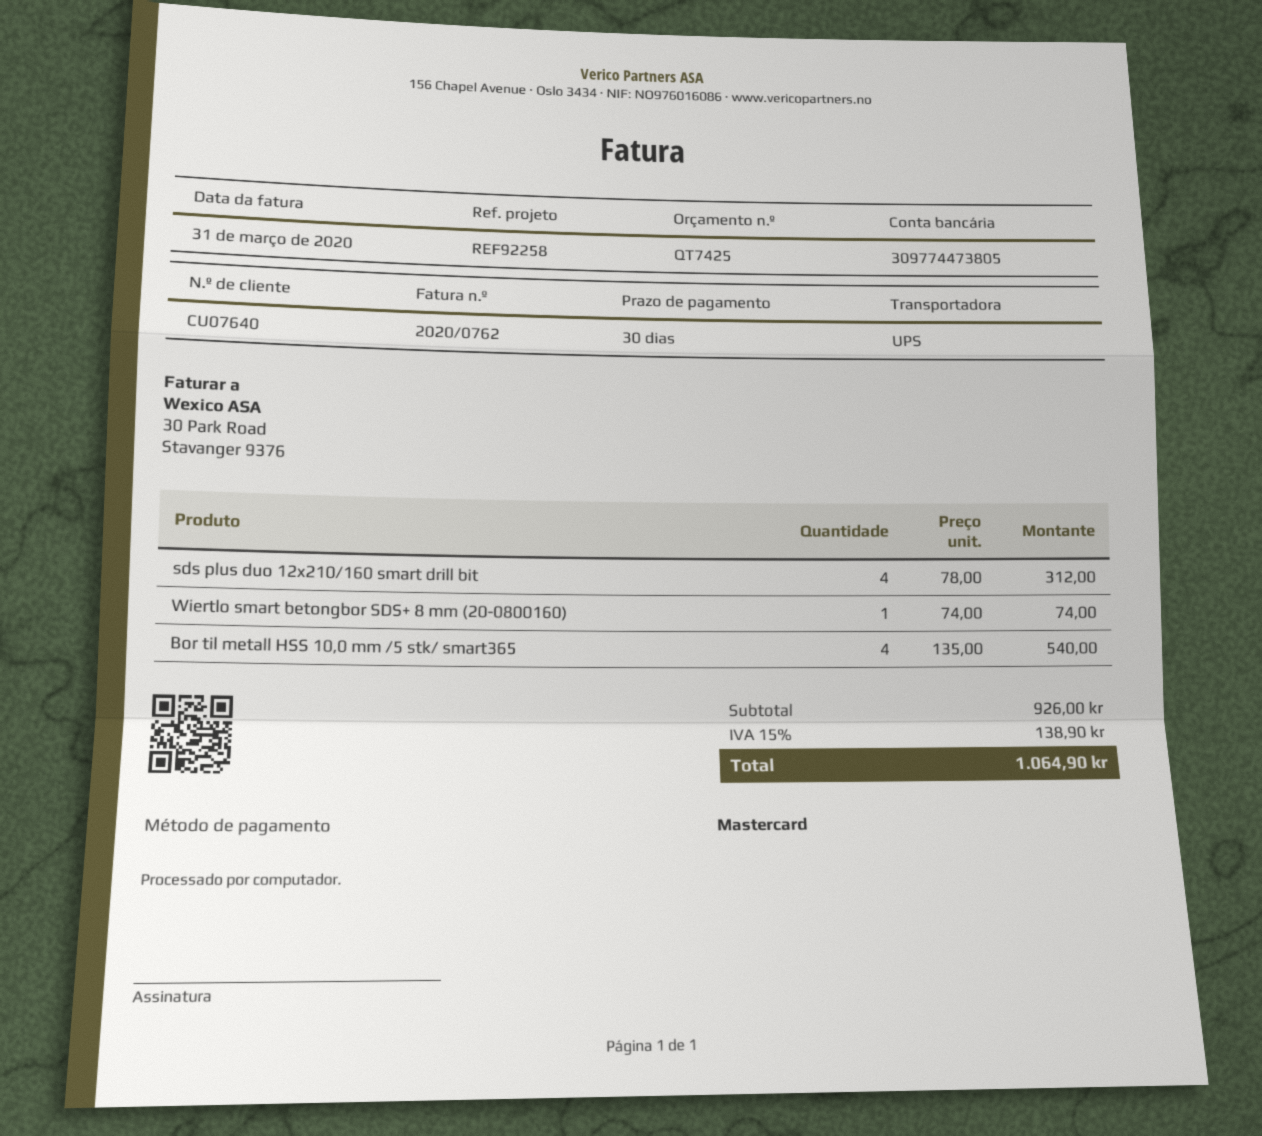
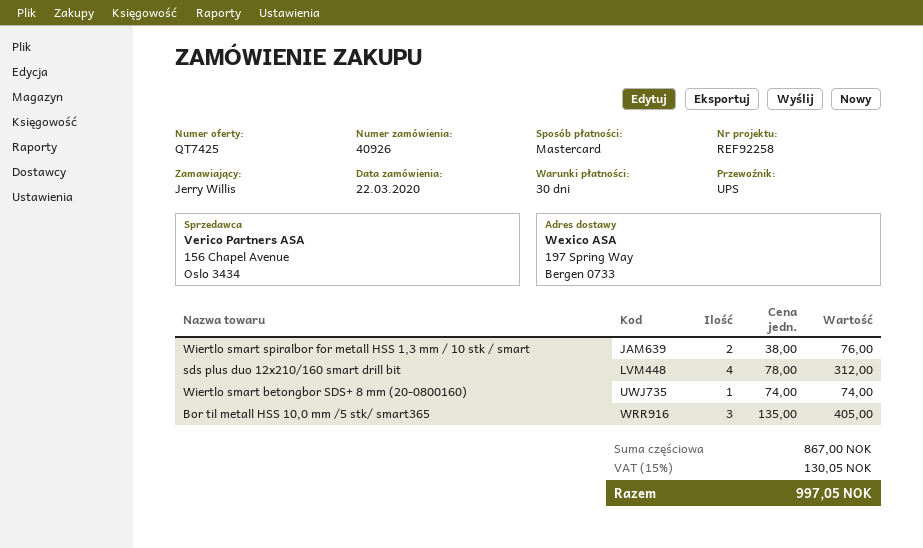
Bor til metall HSS 10,0 mm /5 stk/ smart365: 4 x 135.00 = 540.00 -> 3 x 135.00 = 405.00
Wiertlo smart spiralbor for metall HSS 1,3 mm / 10 stk / smart: none -> 2 x 38.00 = 76.00
subtotal: 926.00 -> 867.00
tax: 15% = 138.90 -> 15% = 130.05
total: 1064.90 -> 997.05

